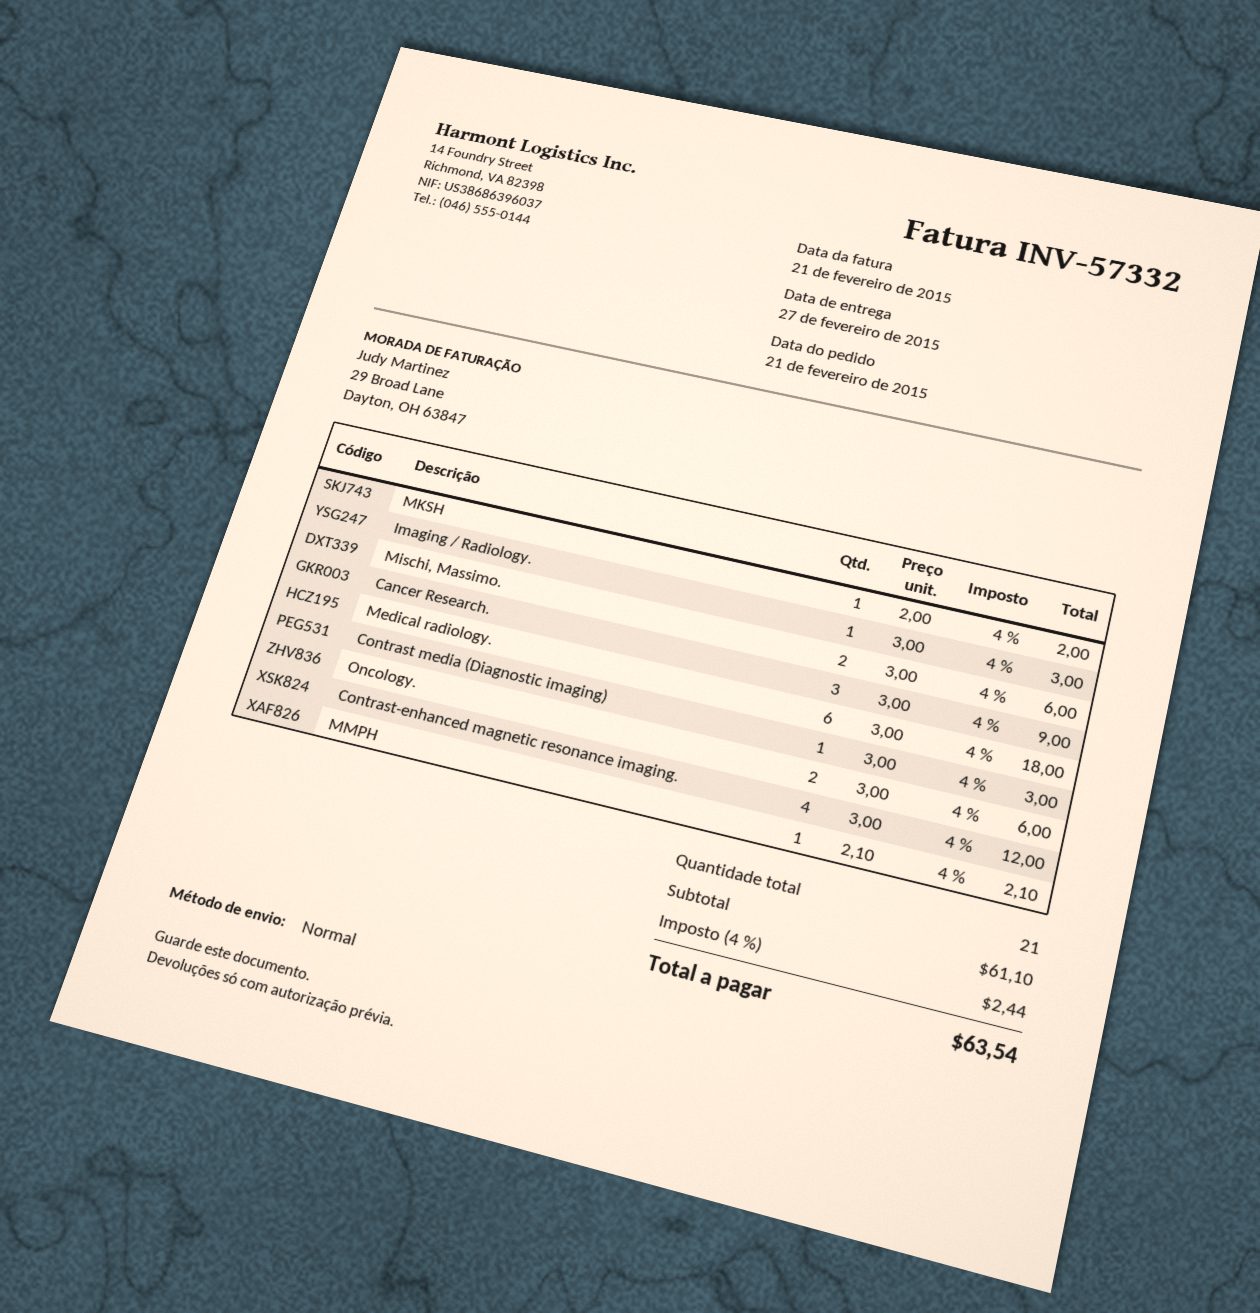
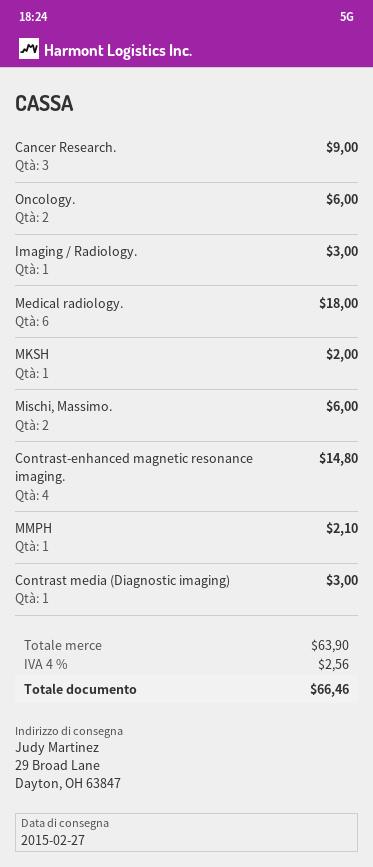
Contrast-enhanced magnetic resonance imaging.: 4 for 12.00 -> 4 for 14.80
subtotal: 61.10 -> 63.90
tax: 4% = 2.44 -> 4% = 2.56
total: 63.54 -> 66.46

